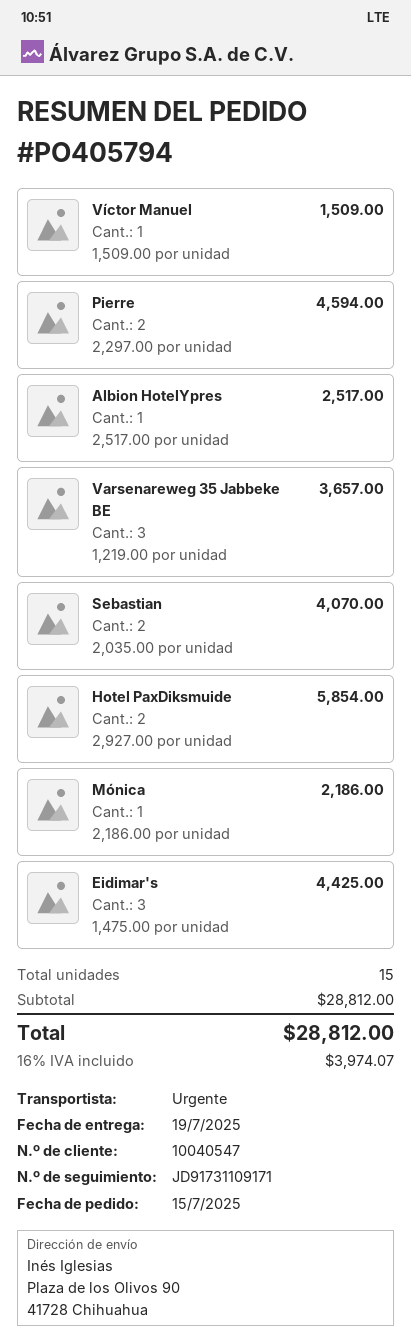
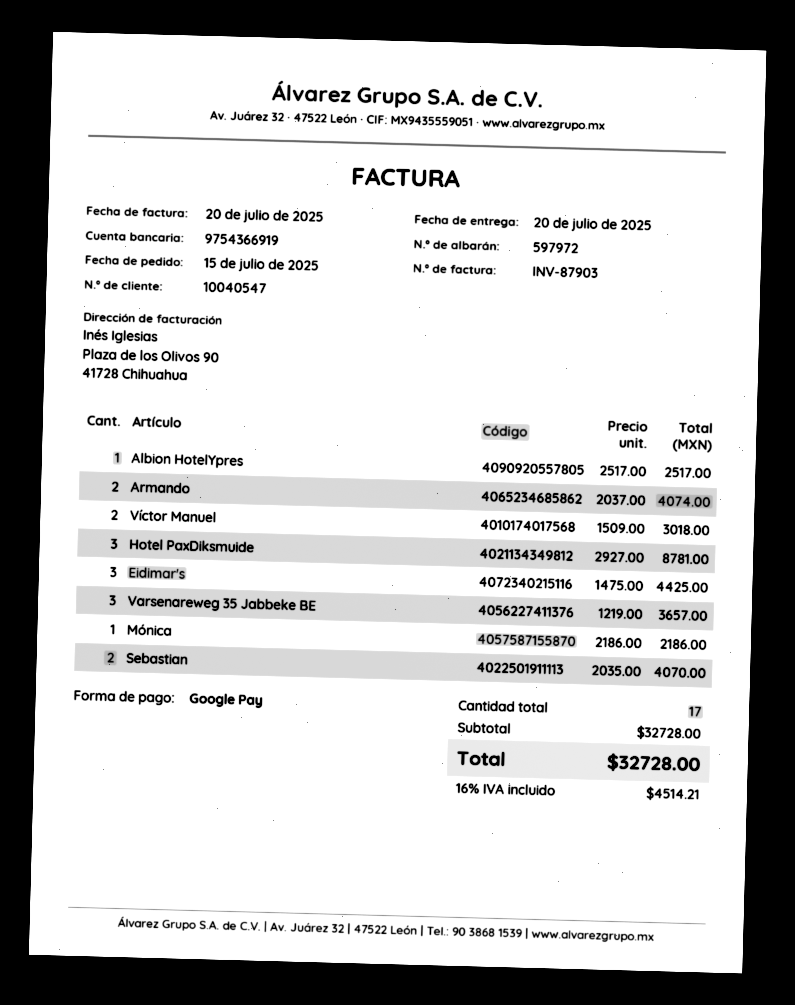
delivery date: 2025-07-19 -> 2025-07-20
Víctor Manuel: 1 x 1509.00 = 1509.00 -> 2 x 1509.00 = 3018.00
Pierre: 2 x 2297.00 = 4594.00 -> none
Hotel PaxDiksmuide: 2 x 2927.00 = 5854.00 -> 3 x 2927.00 = 8781.00
Armando: none -> 2 x 2037.00 = 4074.00
total quantity: 15 -> 17
subtotal: 28812.00 -> 32728.00
tax: 16% = 3974.07 -> 16% = 4514.21
total: 28812.00 -> 32728.00

